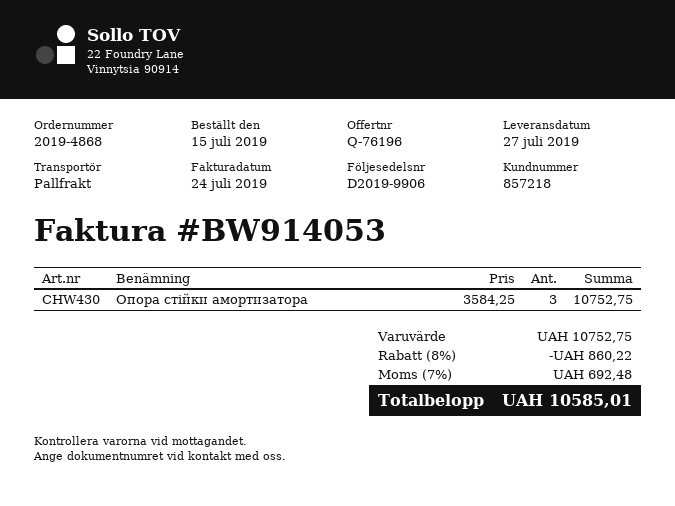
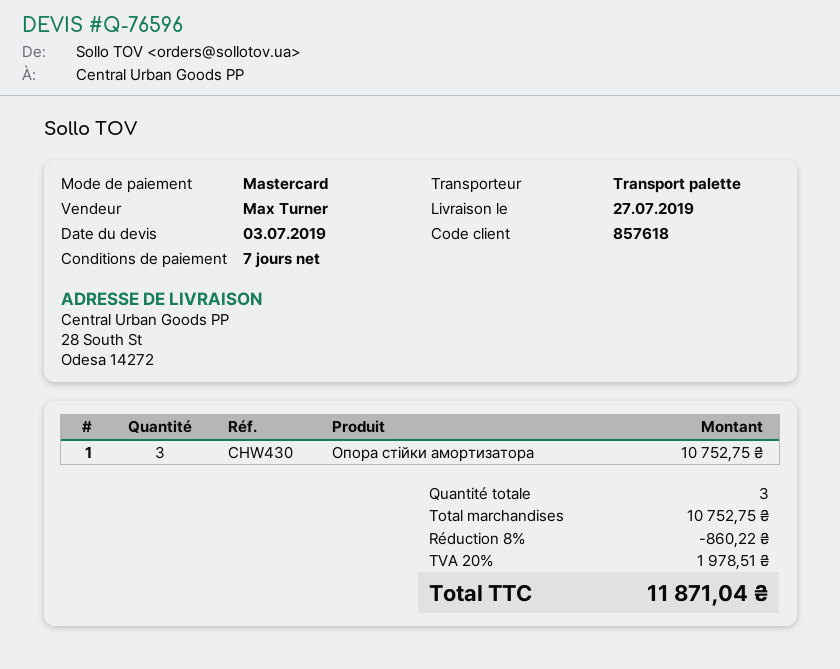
quote number: Q-76196 -> Q-76596
customer number: 857218 -> 857618
tax: 7% = 692.48 -> 20% = 1978.51
total: 10585.01 -> 11871.04

